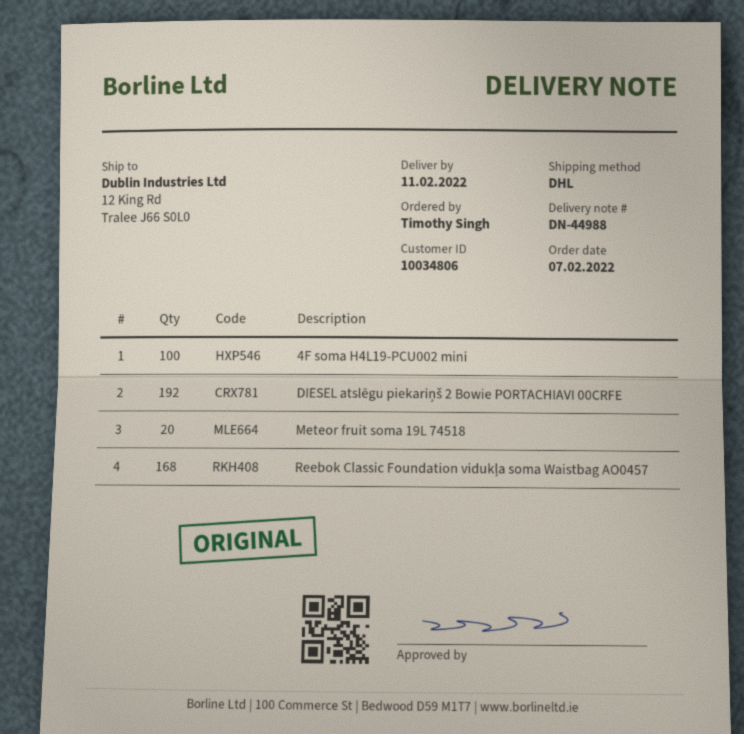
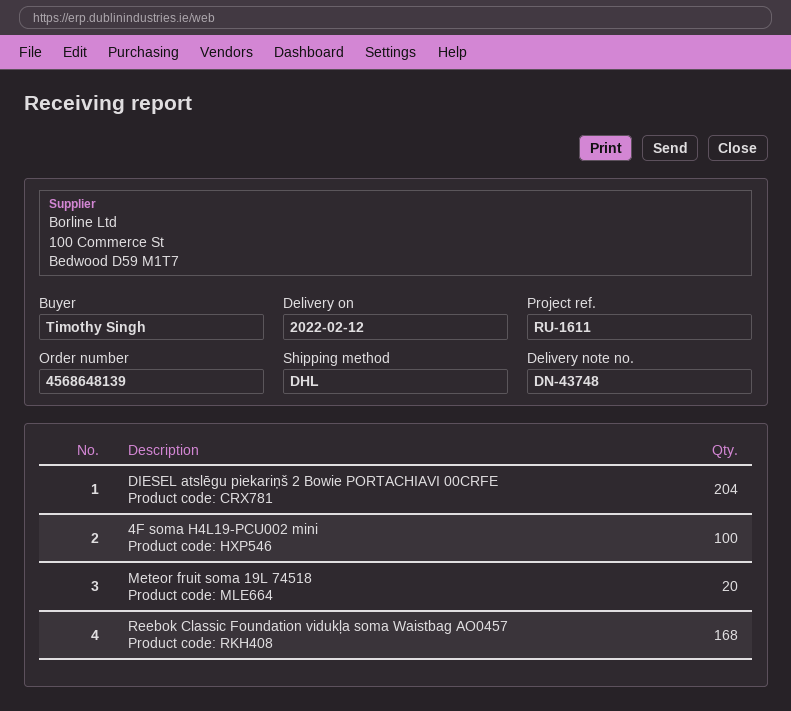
delivery note number: DN-44988 -> DN-43748
delivery date: 2022-02-11 -> 2022-02-12
DIESEL atslēgu piekariņš 2 Bowie PORTACHIAVI 00CRFE: 192 -> 204

